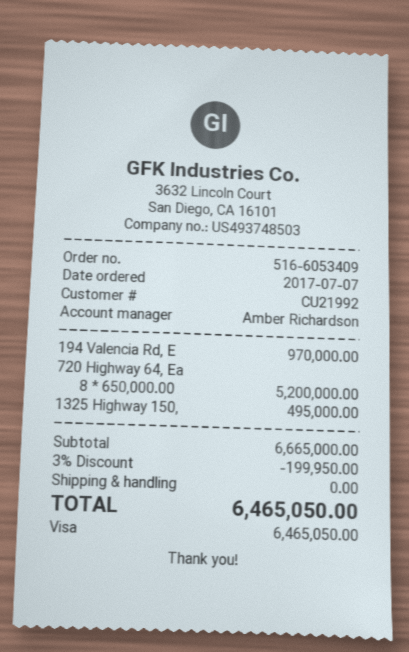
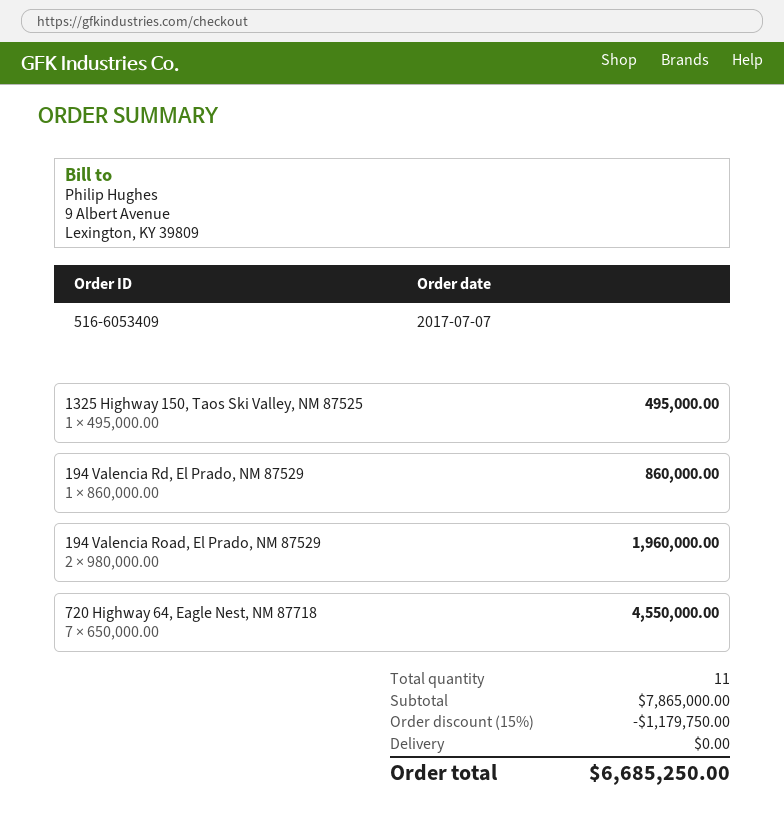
194 Valencia Rd, E: 1 x 970000.00 = 970000.00 -> 1 x 860000.00 = 860000.00
720 Highway 64, Ea: 8 x 650000.00 = 5200000.00 -> 7 x 650000.00 = 4550000.00
194 Valencia Road, El Prado, NM 87529: none -> 2 x 980000.00 = 1960000.00
subtotal: 6665000.00 -> 7865000.00
discount: 3% = 199950.00 -> 15% = 1179750.00
total: 6465050.00 -> 6685250.00

